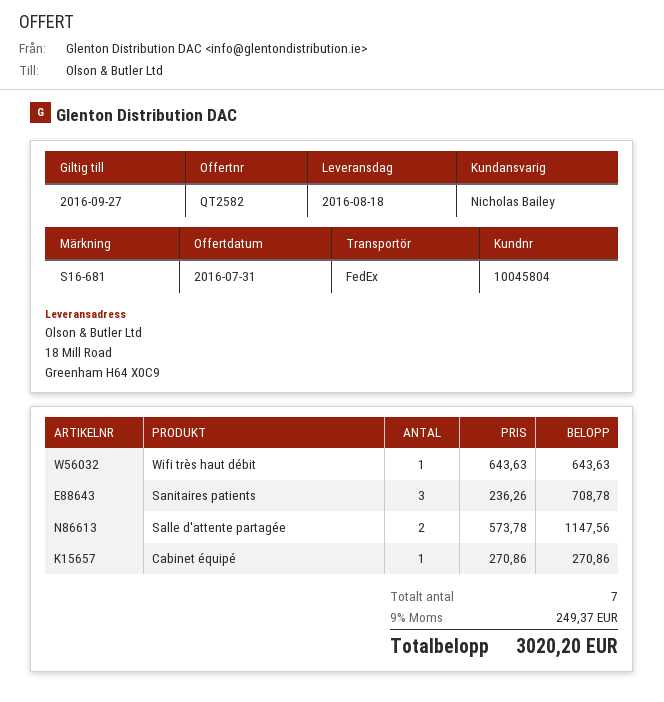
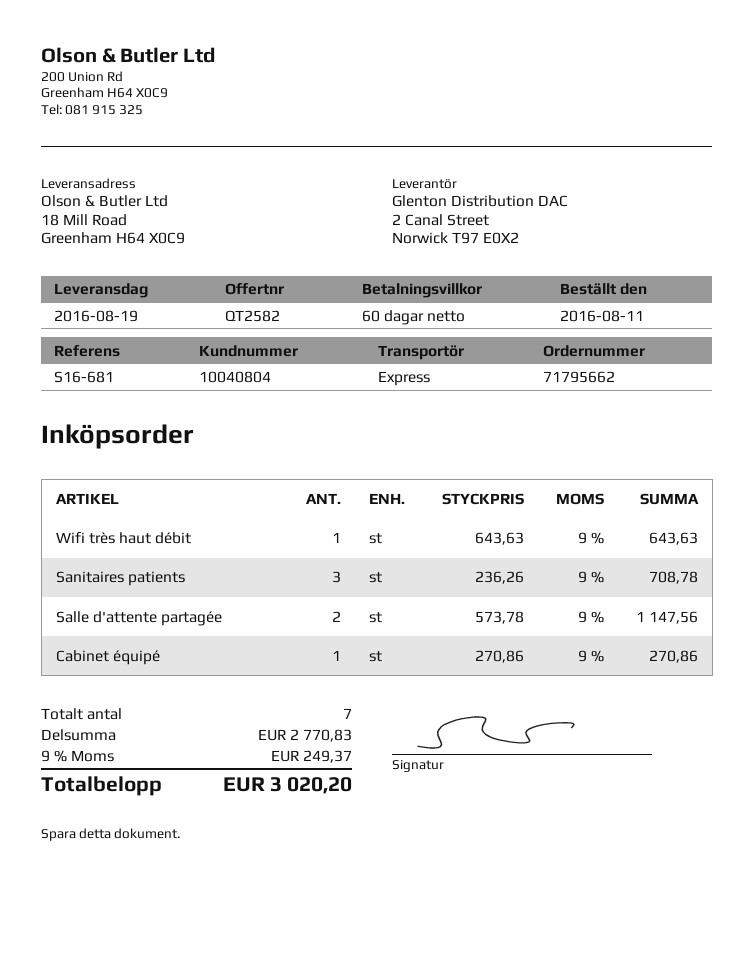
delivery date: 2016-08-18 -> 2016-08-19
customer number: 10045804 -> 10040804
shipping method: FedEx -> express

